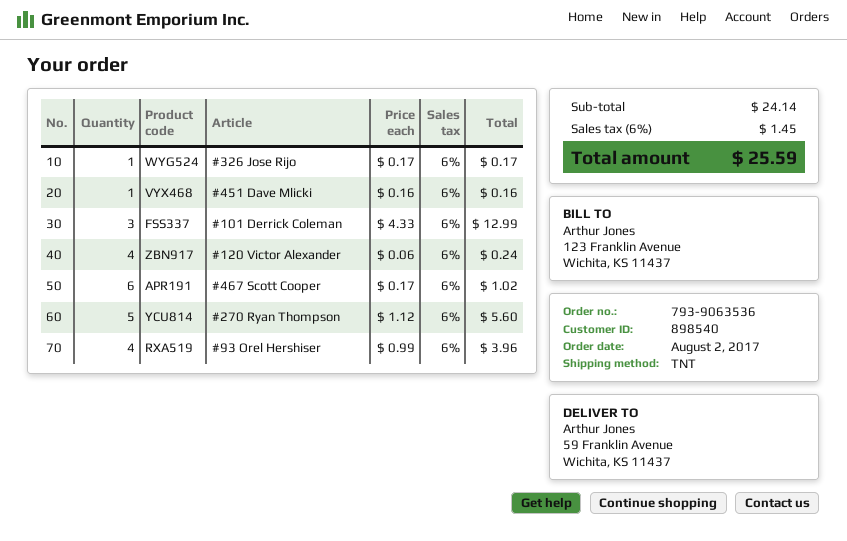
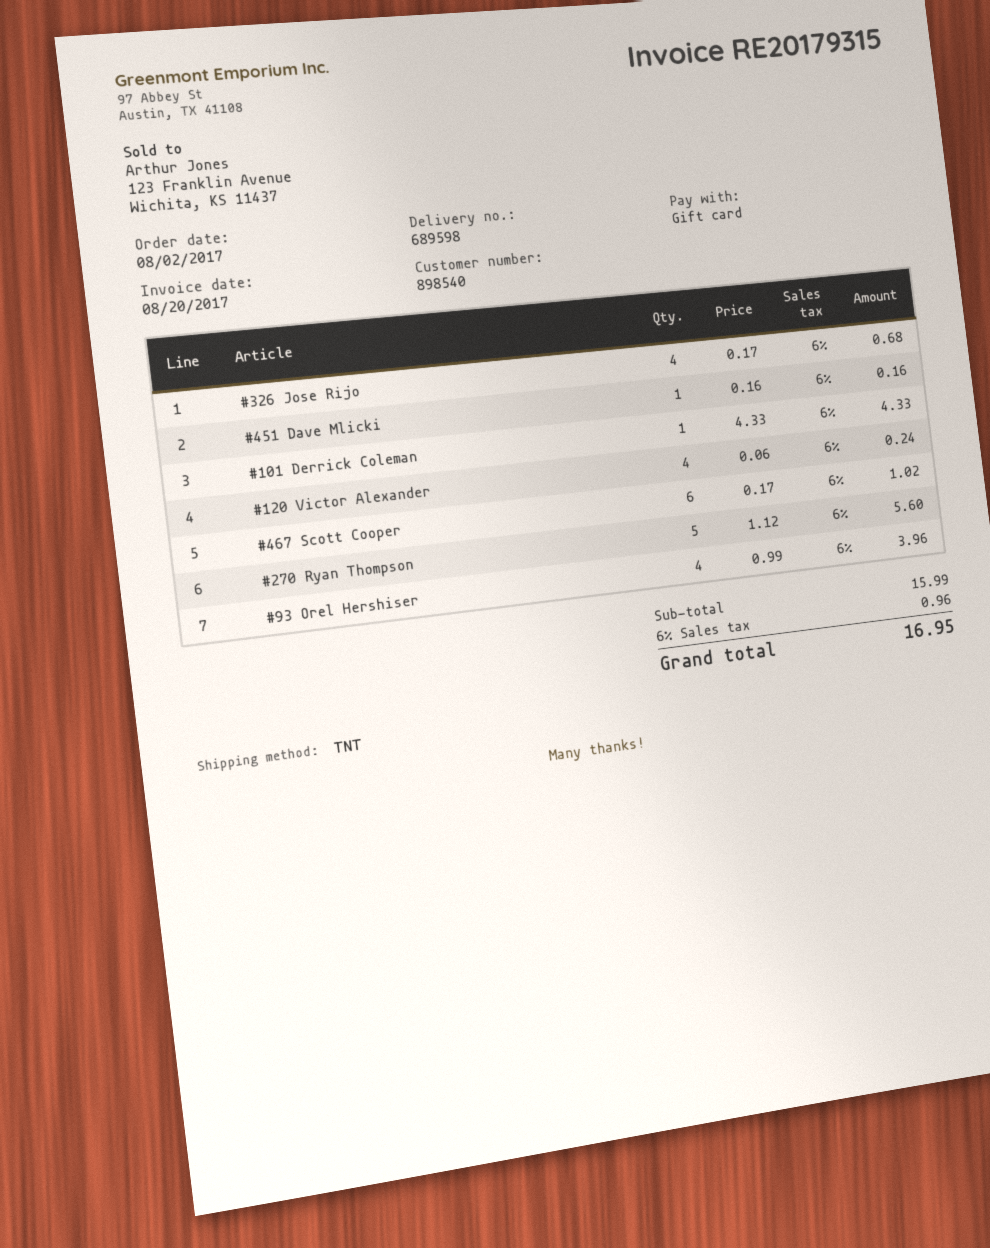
#326 Jose Rijo: 1 x 0.17 = 0.17 -> 4 x 0.17 = 0.68
#101 Derrick Coleman: 3 x 4.33 = 12.99 -> 1 x 4.33 = 4.33
subtotal: 24.14 -> 15.99
tax: 6% = 1.45 -> 6% = 0.96
total: 25.59 -> 16.95

